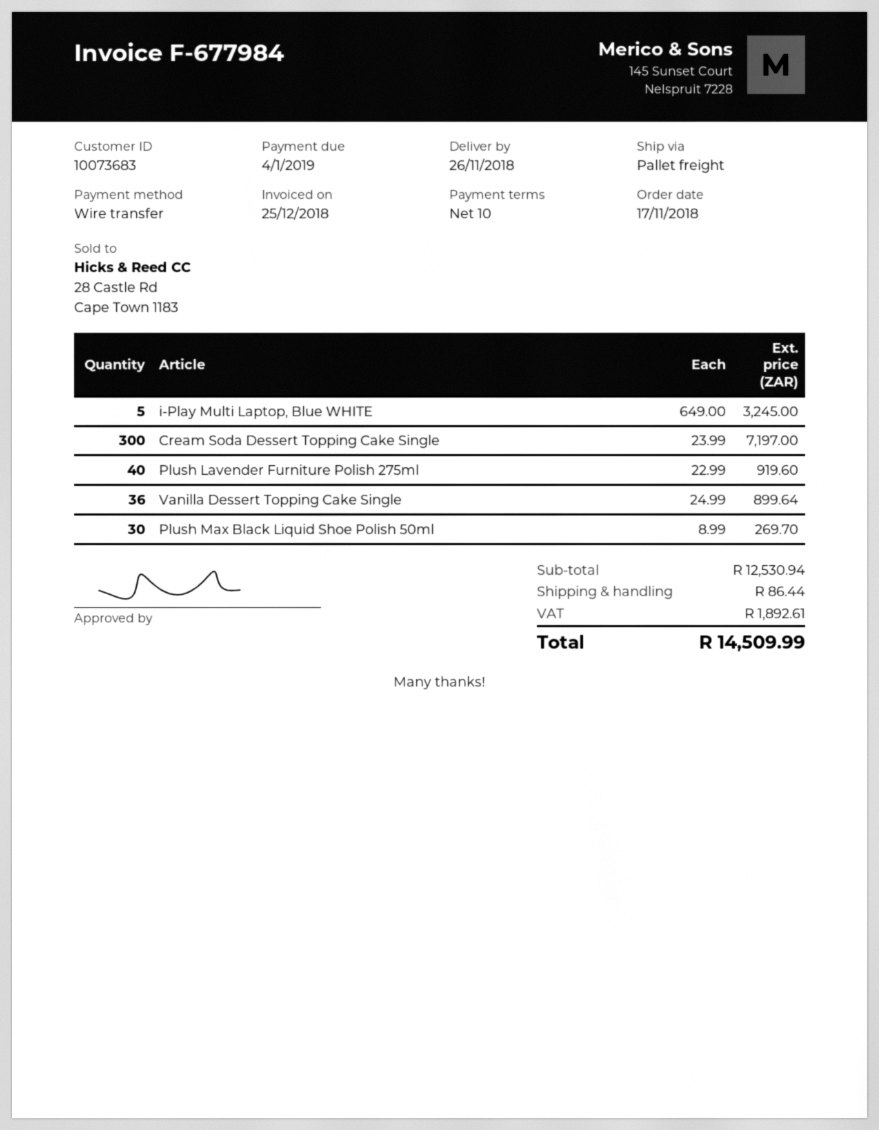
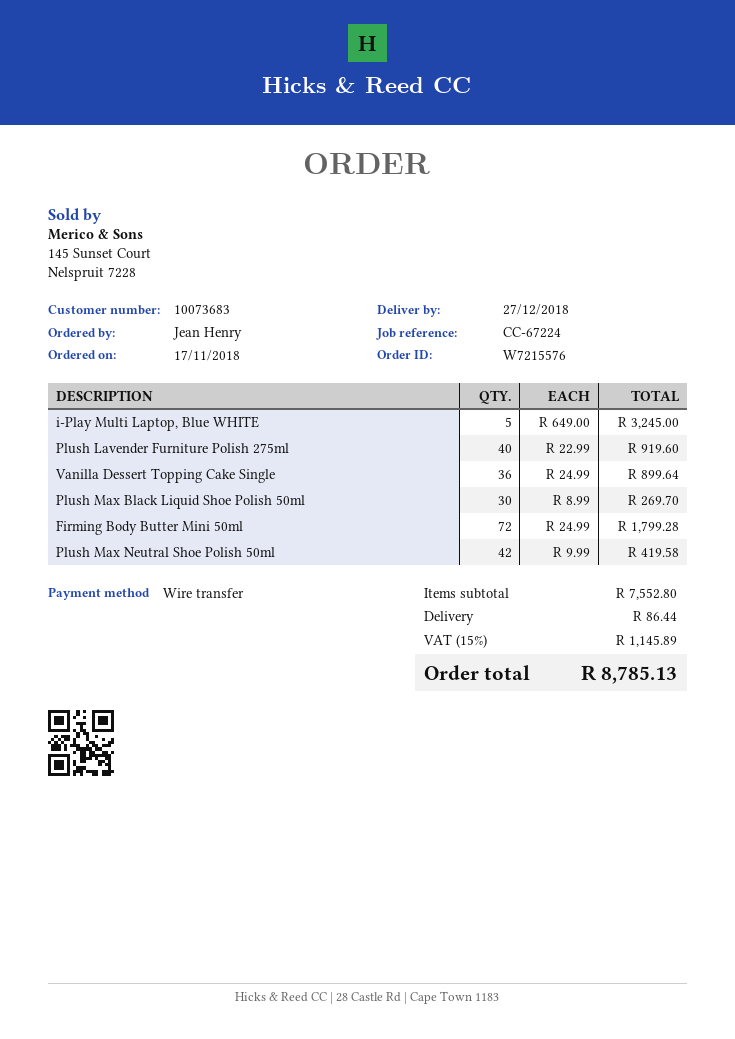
delivery date: 2018-11-26 -> 2018-12-27
Cream Soda Dessert Topping Cake Single: 300 x 23.99 = 7197.00 -> none
Firming Body Butter Mini 50ml: none -> 72 x 24.99 = 1799.28
Plush Max Neutral Shoe Polish 50ml: none -> 42 x 9.99 = 419.58
subtotal: 12530.94 -> 7552.80
tax: 1892.61 -> 1145.89
total: 14509.99 -> 8785.13

